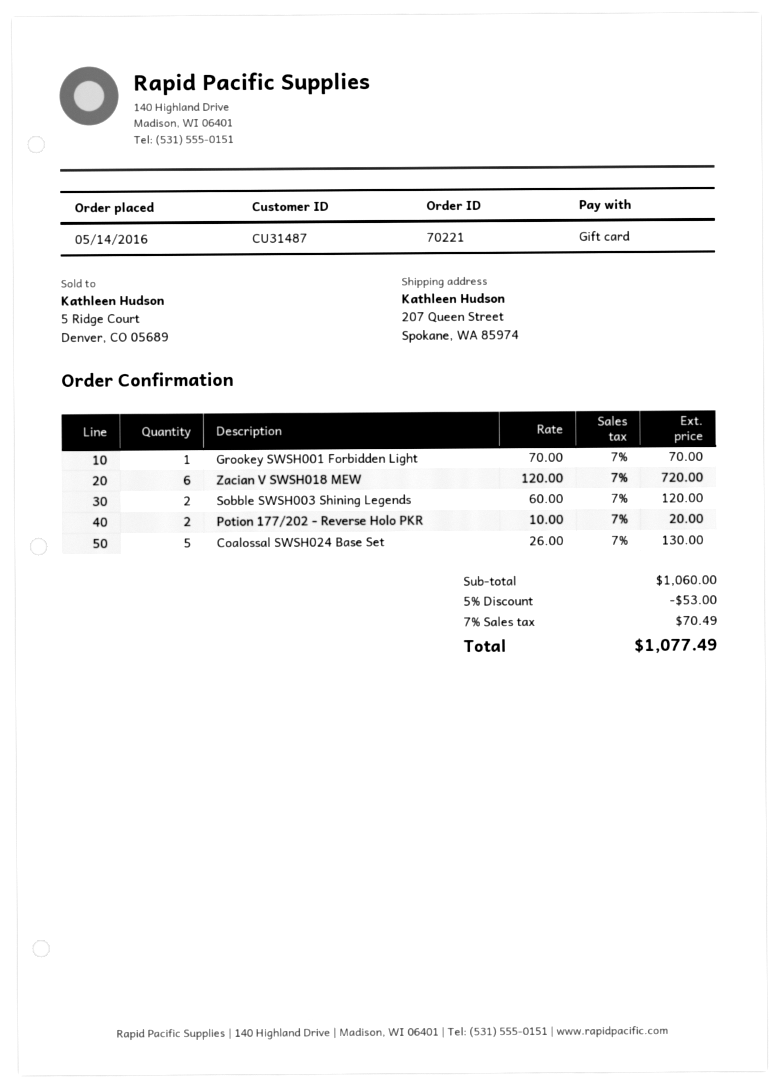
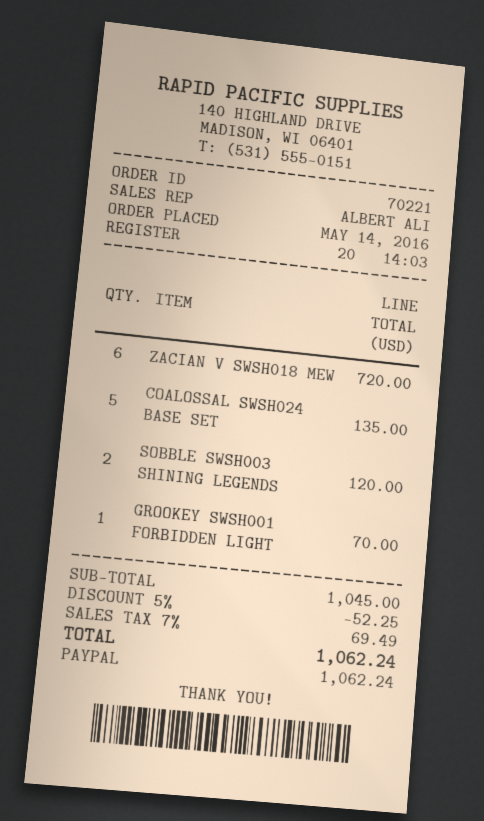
payment method: gift card -> PayPal
Potion 177/202 - Reverse Holo PKR: 2 for 20.00 -> none
Coalossal SWSH024 Base Set: 5 for 130.00 -> 5 for 135.00
subtotal: 1060.00 -> 1045.00
discount: 5% = 53.00 -> 5% = 52.25
tax: 7% = 70.49 -> 7% = 69.49
total: 1077.49 -> 1062.24

